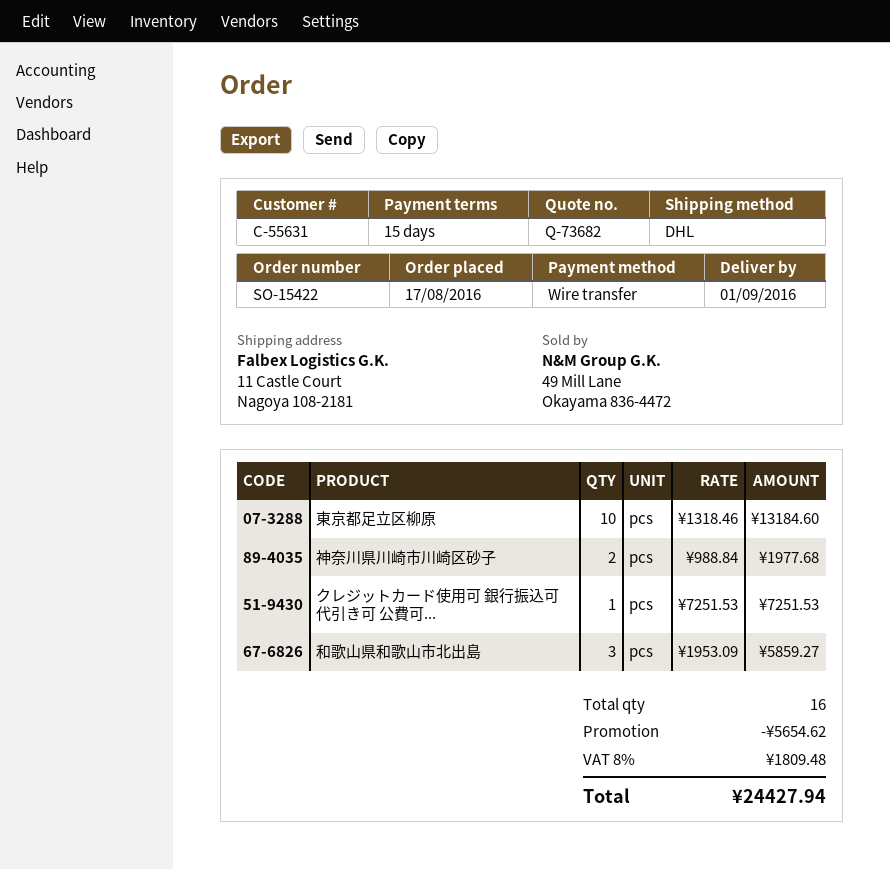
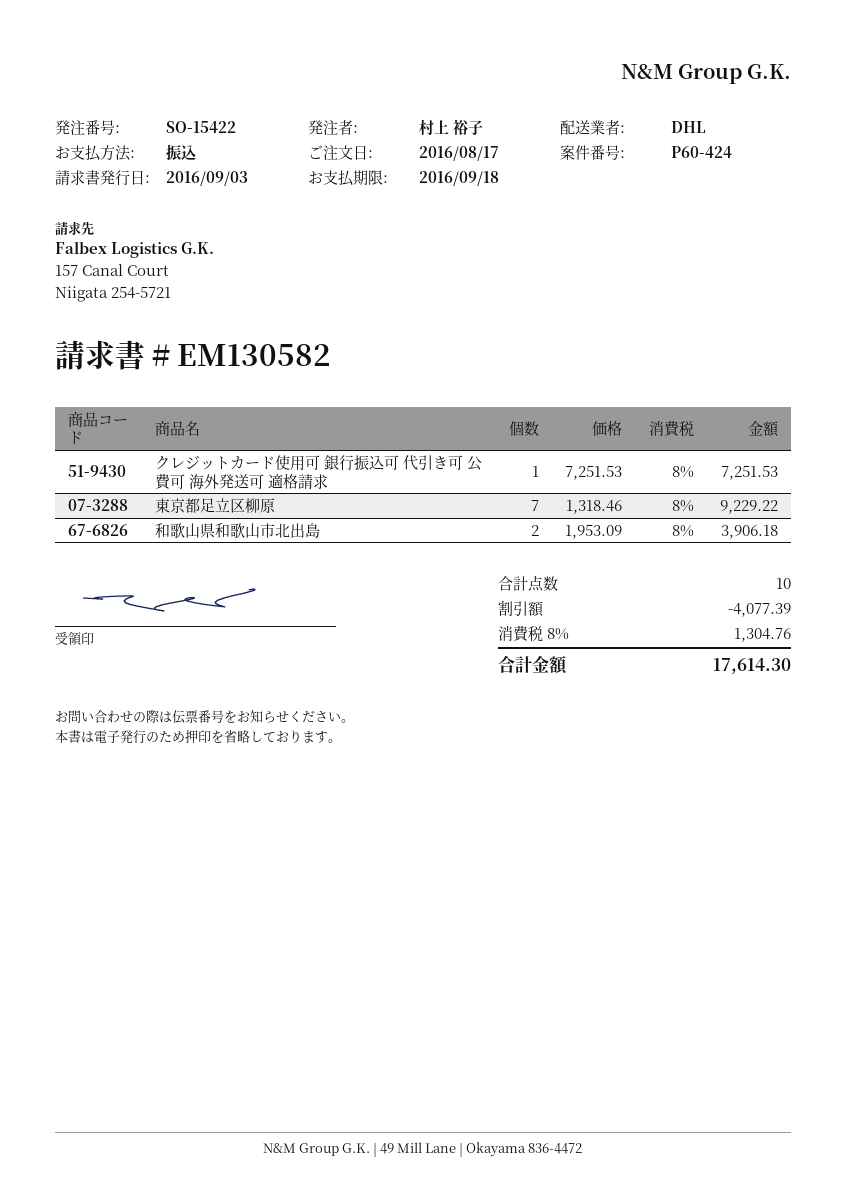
東京都足立区柳原: 10 x 1318.46 = 13184.60 -> 7 x 1318.46 = 9229.22
神奈川県川崎市川崎区砂子: 2 x 988.84 = 1977.68 -> none
和歌山県和歌山市北出島: 3 x 1953.09 = 5859.27 -> 2 x 1953.09 = 3906.18
total quantity: 16 -> 10
discount: 5654.62 -> 4077.39
tax: 8% = 1809.48 -> 8% = 1304.76
total: 24427.94 -> 17614.30

